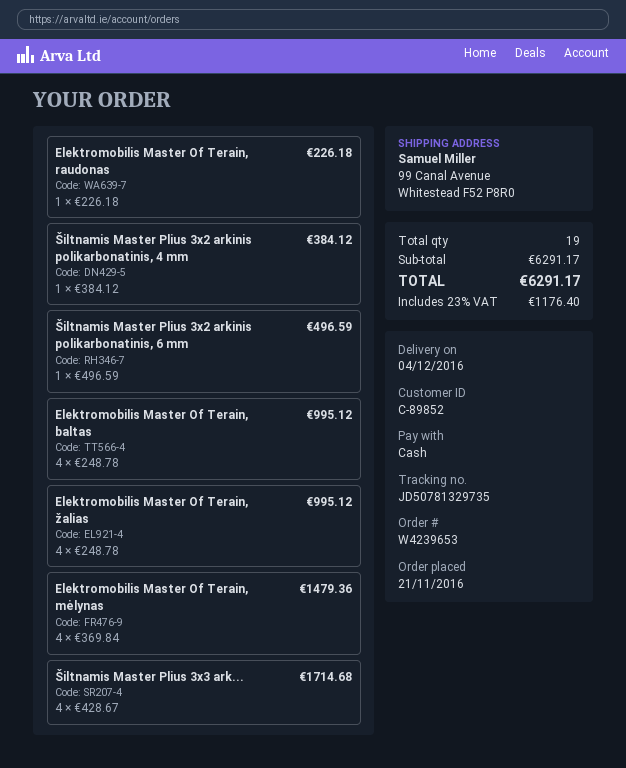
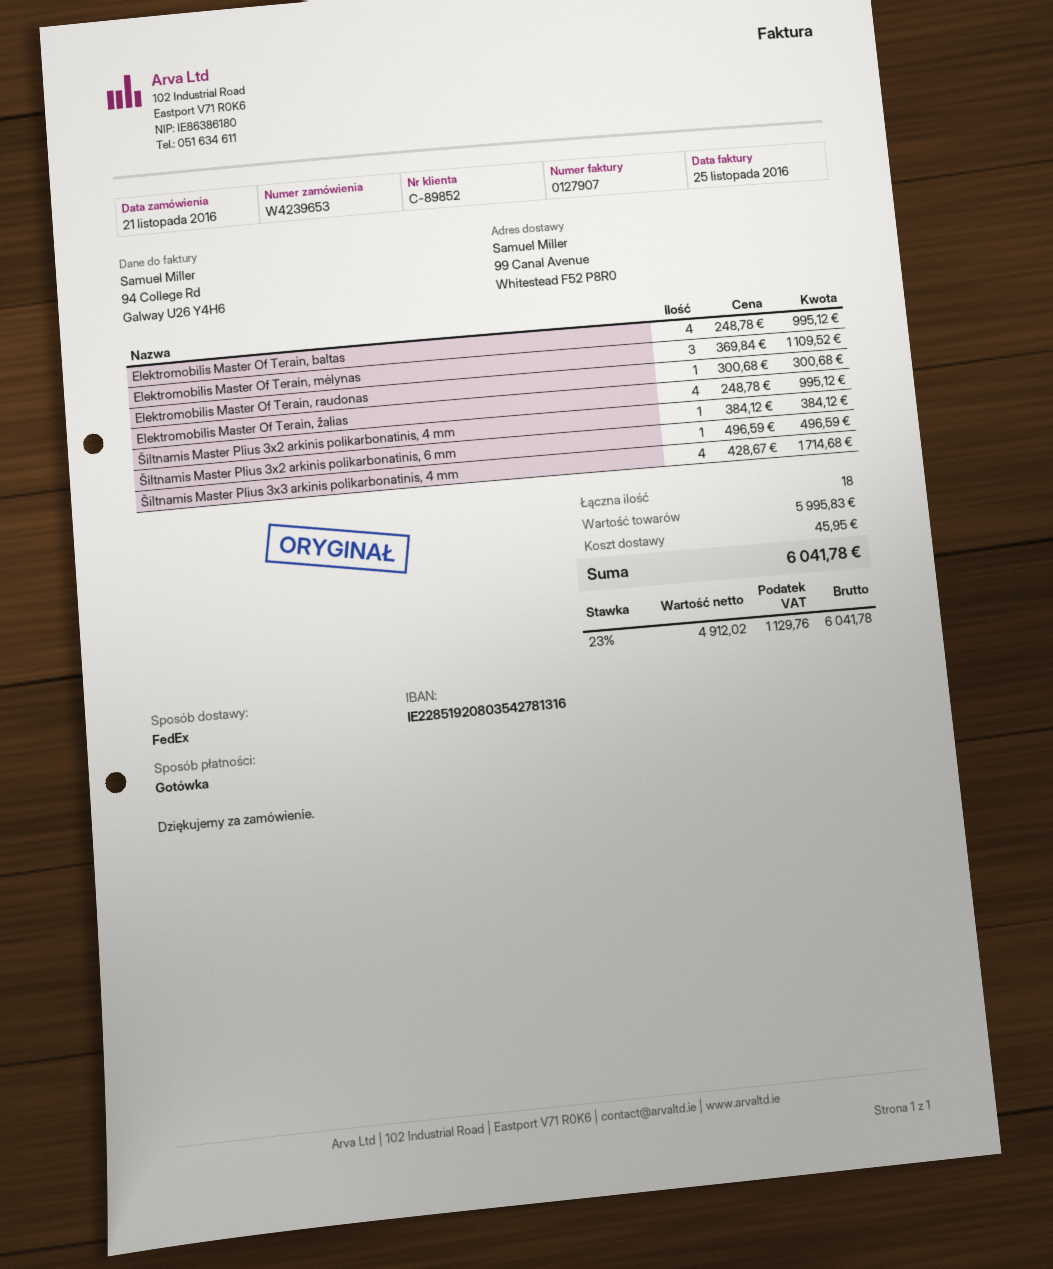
Elektromobilis Master Of Terain, raudonas: 1 x 226.18 = 226.18 -> 1 x 300.68 = 300.68
Elektromobilis Master Of Terain, mėlynas: 4 x 369.84 = 1479.36 -> 3 x 369.84 = 1109.52
total quantity: 19 -> 18
subtotal: 6291.17 -> 5995.83
shipping: none -> 45.95
tax: 23% = 1176.40 -> 23% = 1129.76
total: 6291.17 -> 6041.78

